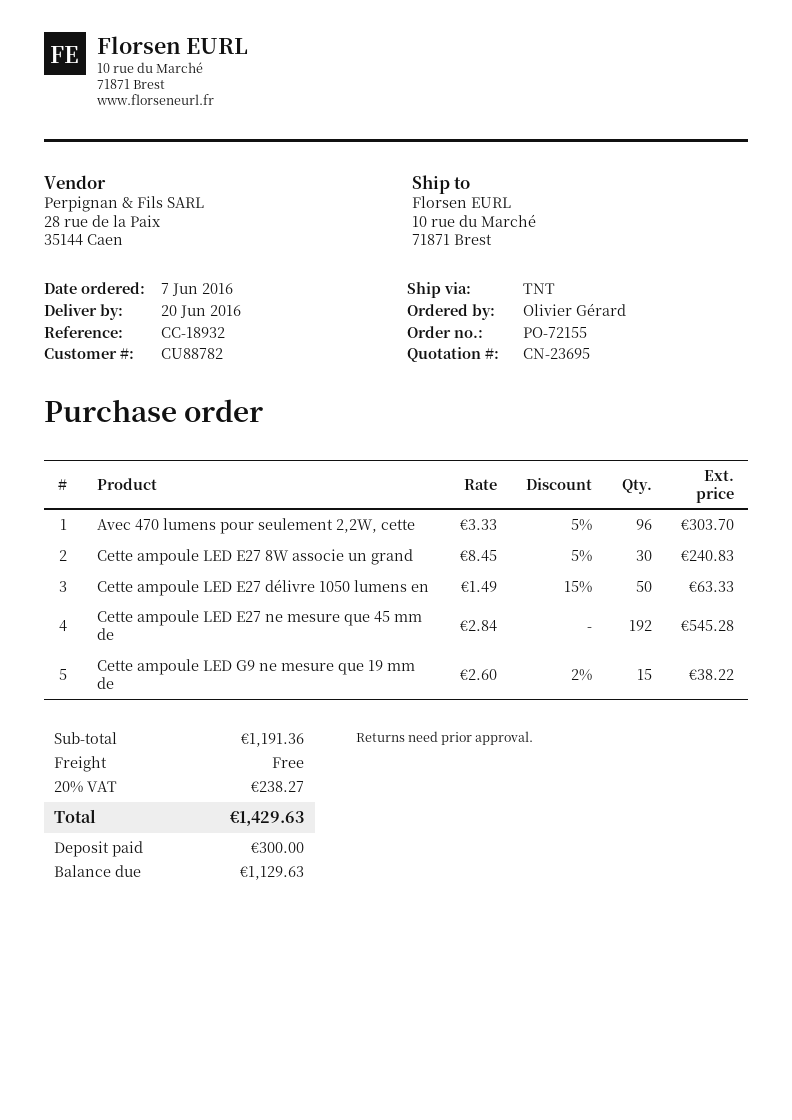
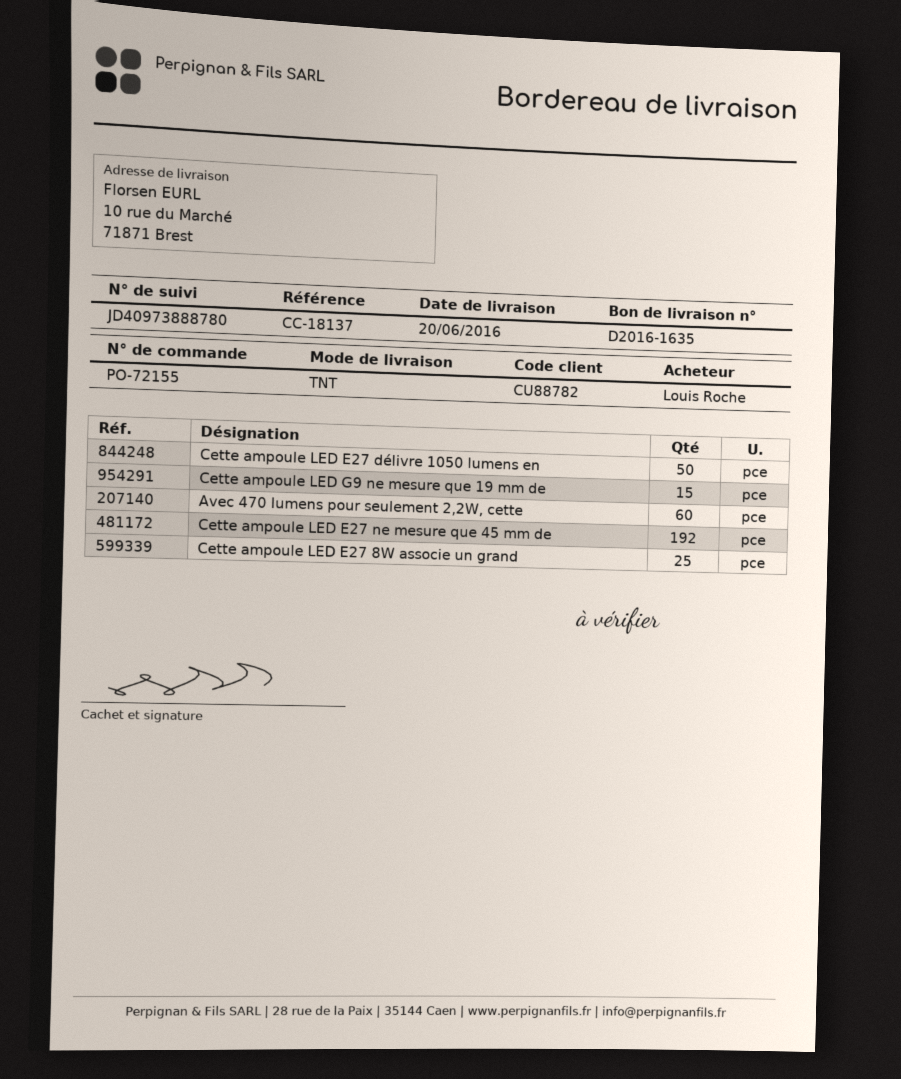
reference: CC-18932 -> CC-18137
ordered by: Olivier Gérard -> Louis Roche
Avec 470 lumens pour seulement 2,2W, cette: 96 -> 60
Cette ampoule LED E27 8W associe un grand: 30 -> 25

